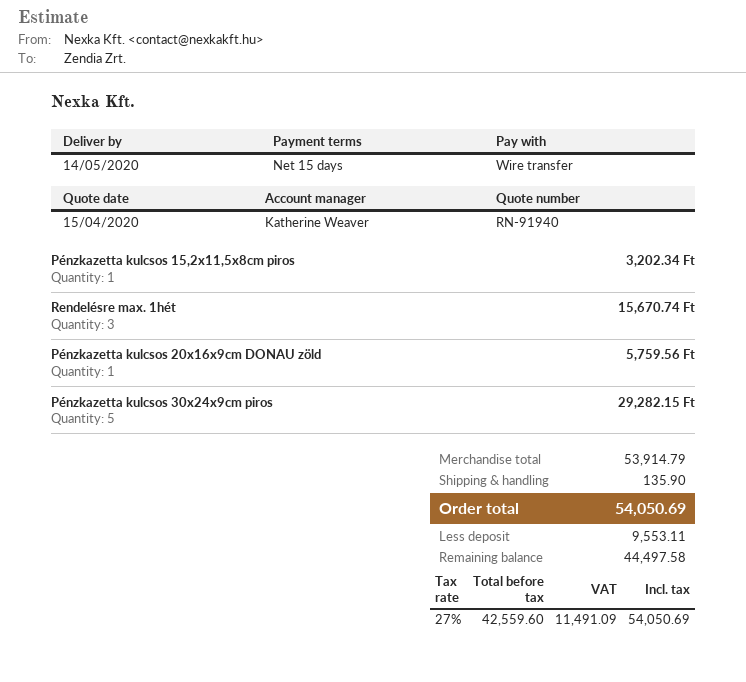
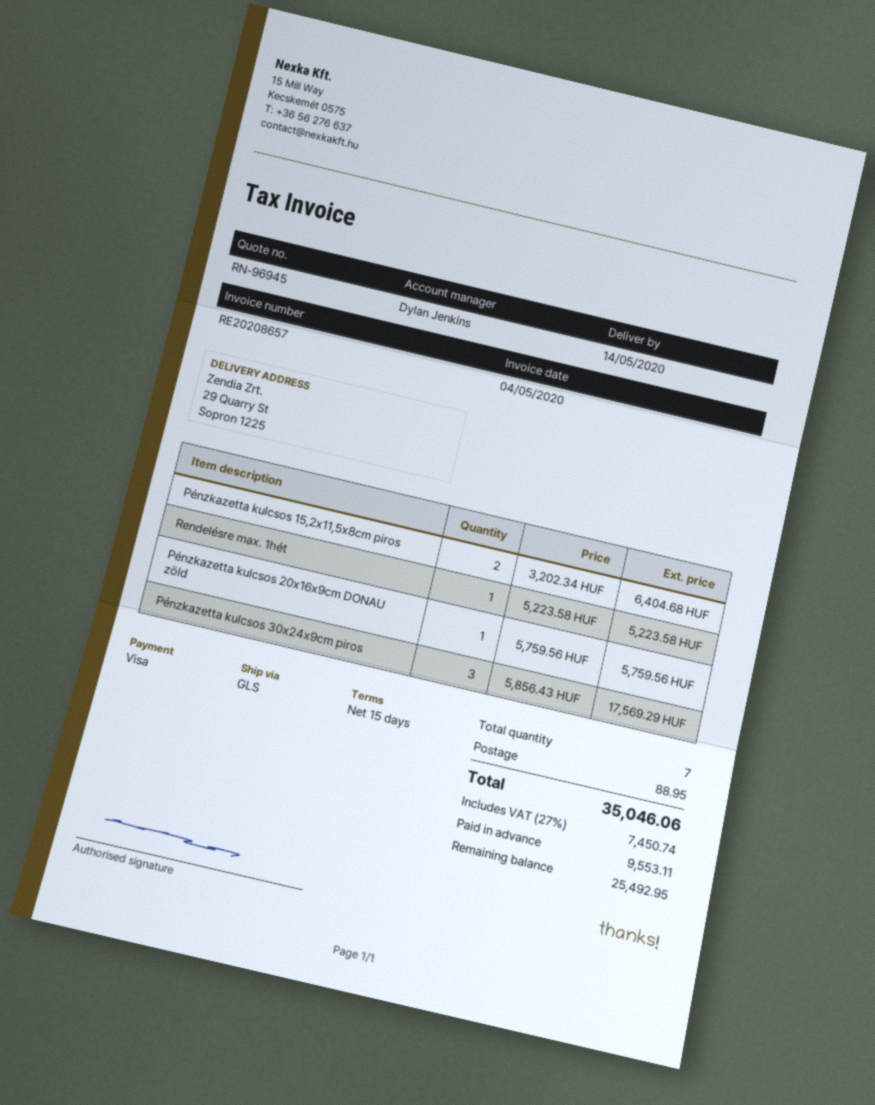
quote number: RN-91940 -> RN-96945
sales rep: Katherine Weaver -> Dylan Jenkins
payment method: bank transfer -> Visa
Pénzkazetta kulcsos 15,2x11,5x8cm piros: 1 for 3202.34 -> 2 for 6404.68
Rendelésre max. 1hét: 3 for 15670.74 -> 1 for 5223.58
Pénzkazetta kulcsos 30x24x9cm piros: 5 for 29282.15 -> 3 for 17569.29
shipping: 135.90 -> 88.95
tax: 27% = 11491.09 -> 27% = 7450.74
total: 54050.69 -> 35046.06
balance: 44497.58 -> 25492.95

